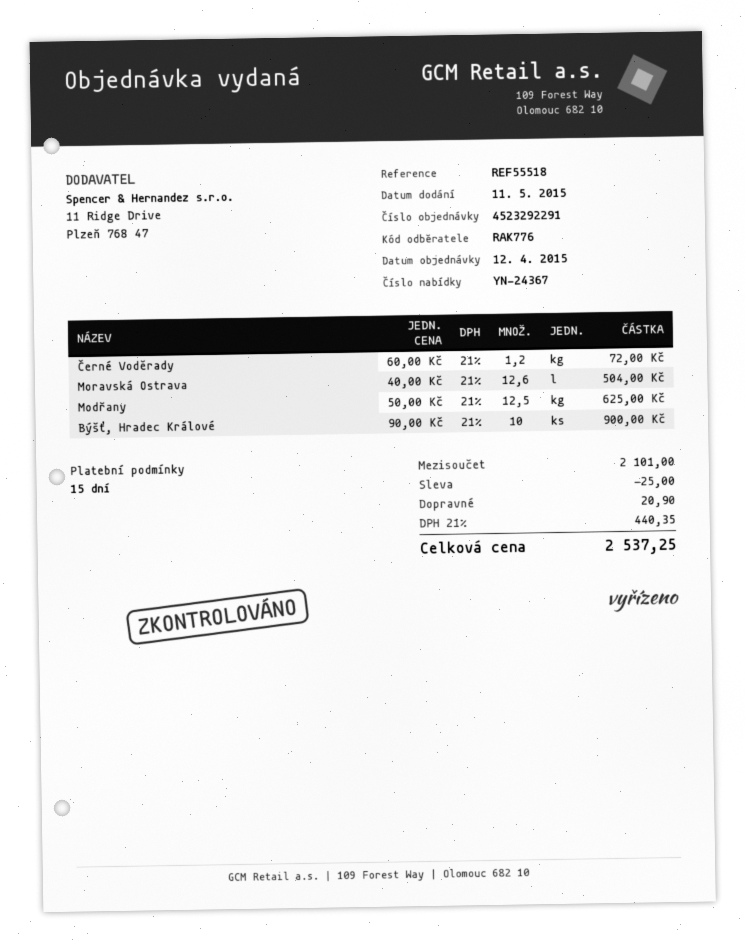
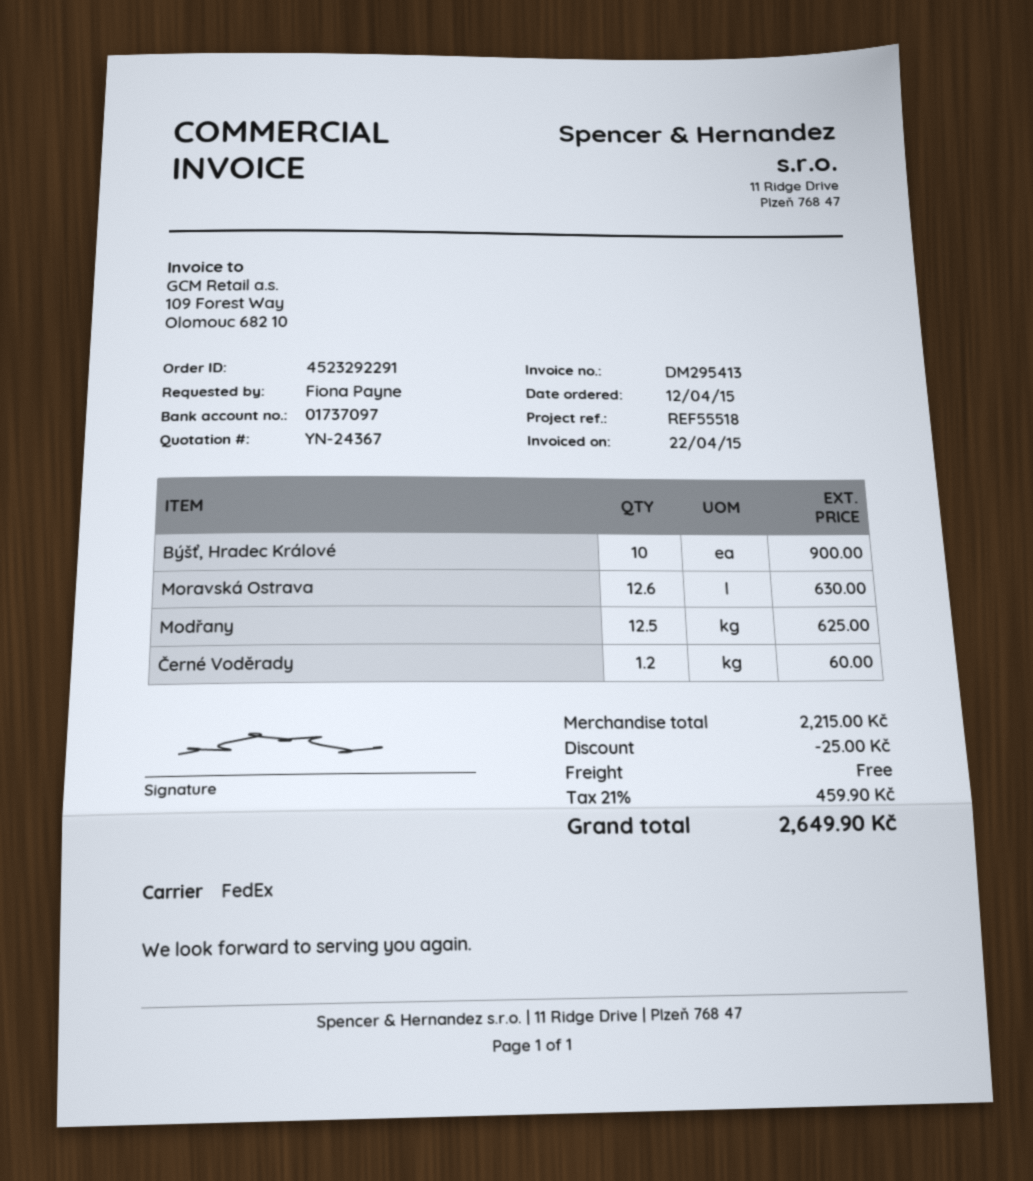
Černé Voděrady: 1.2 for 72.00 -> 1.2 for 60.00
Moravská Ostrava: 12.6 for 504.00 -> 12.6 for 630.00
subtotal: 2101.00 -> 2215.00
shipping: 20.90 -> 0.00
tax: 21% = 440.35 -> 21% = 459.90
total: 2537.25 -> 2649.90

